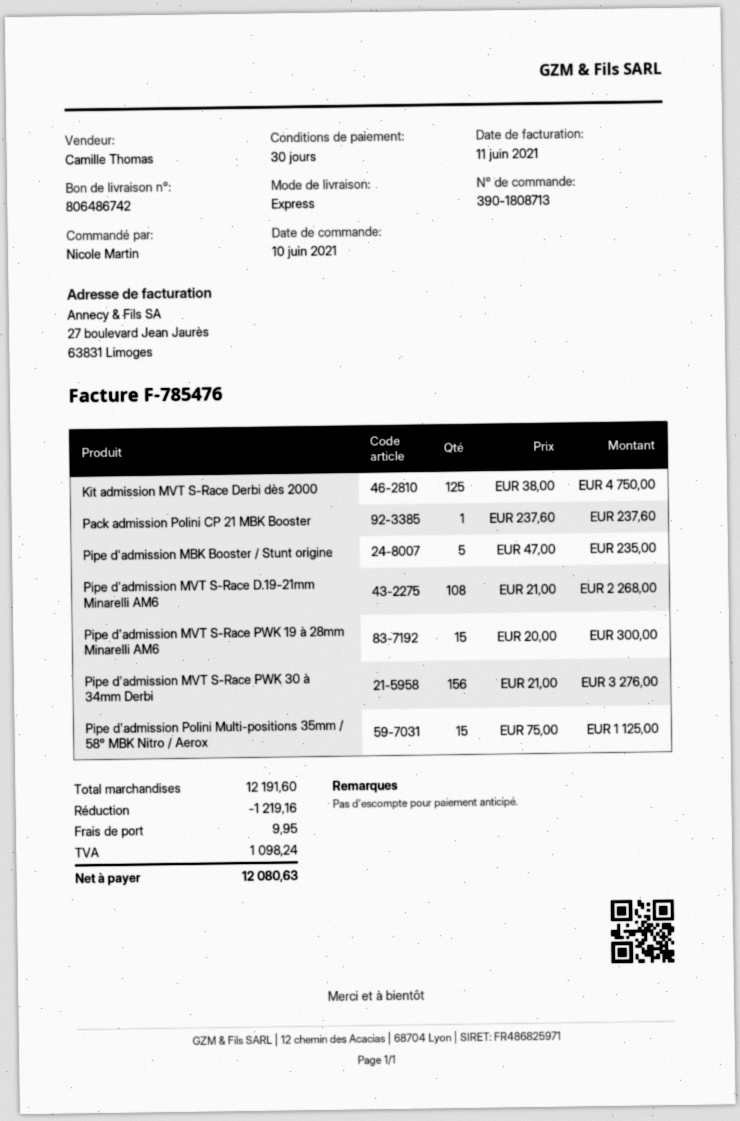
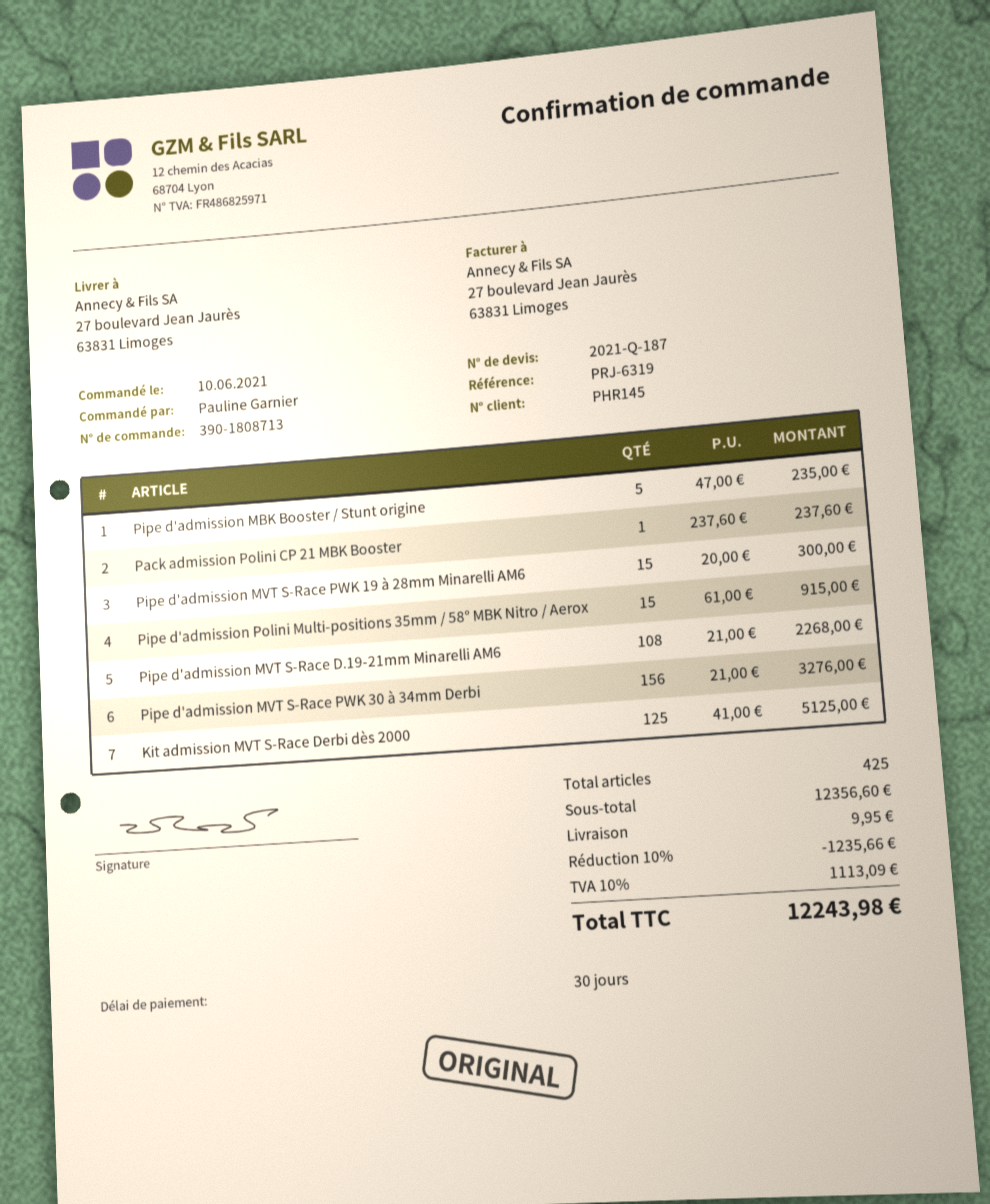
ordered by: Nicole Martin -> Pauline Garnier
Kit admission MVT S-Race Derbi dès 2000: 125 x 38.00 = 4750.00 -> 125 x 41.00 = 5125.00
Pipe d'admission Polini Multi-positions 35mm / 58° MBK Nitro / Aerox: 15 x 75.00 = 1125.00 -> 15 x 61.00 = 915.00
subtotal: 12191.60 -> 12356.60
discount: 1219.16 -> 1235.66
tax: 1098.24 -> 1113.09
total: 12080.63 -> 12243.98

